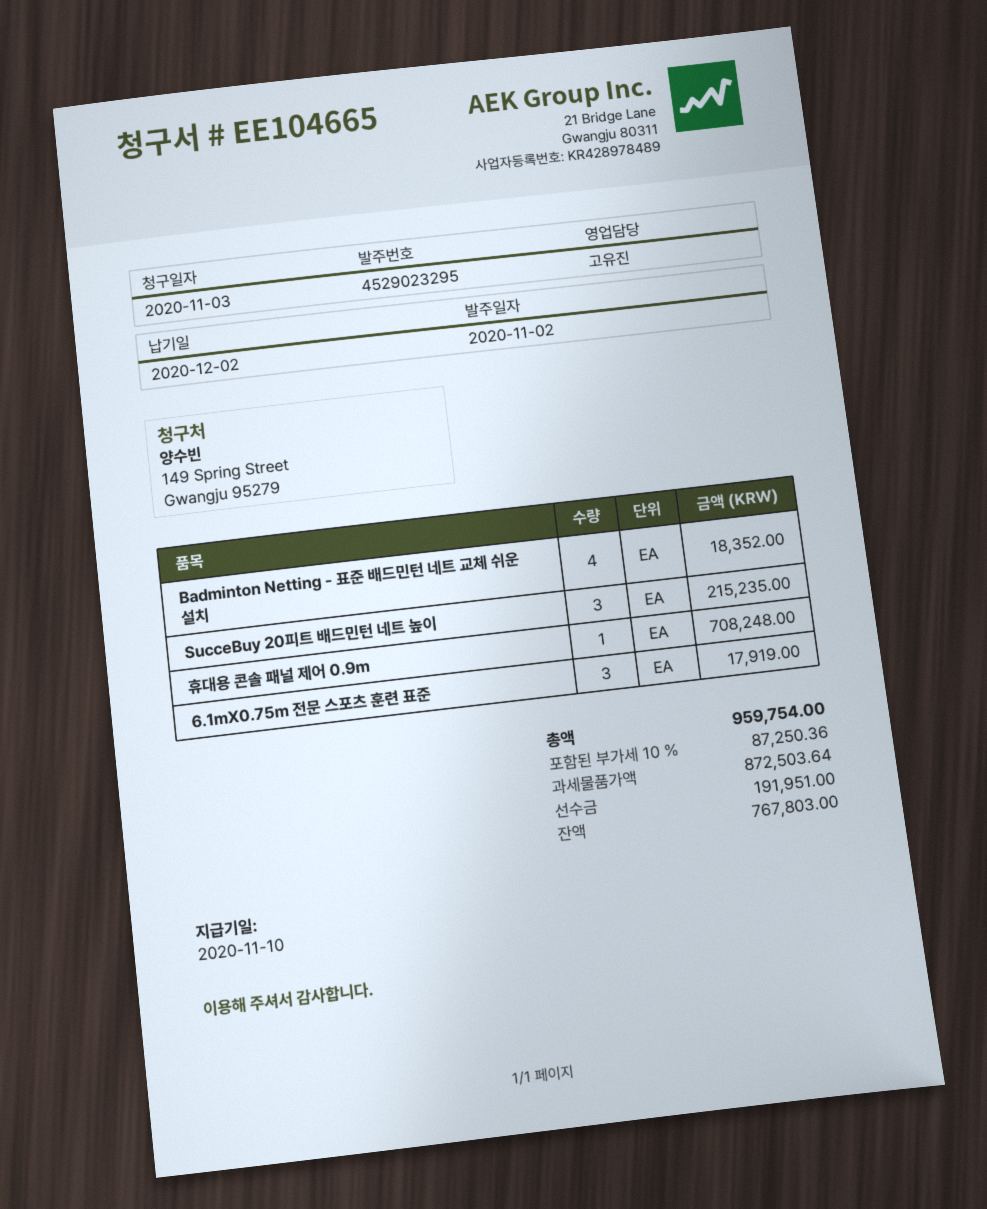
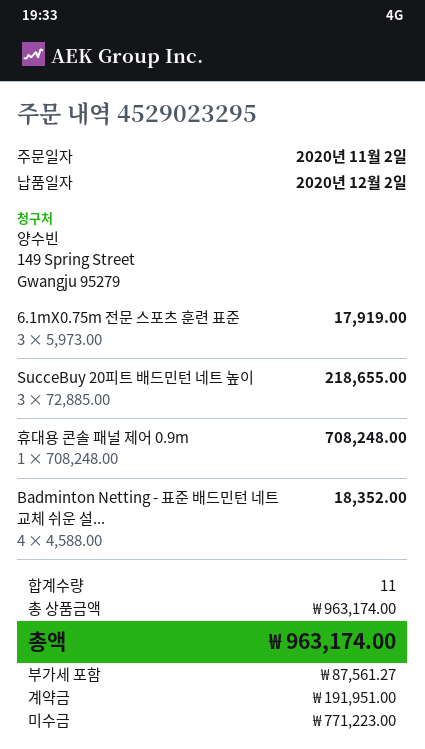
SucceBuy 20피트 배드민턴 네트 높이: 3 for 215235.00 -> 3 for 218655.00
tax: 87250.36 -> 87561.27
total: 959754.00 -> 963174.00
balance: 767803.00 -> 771223.00

